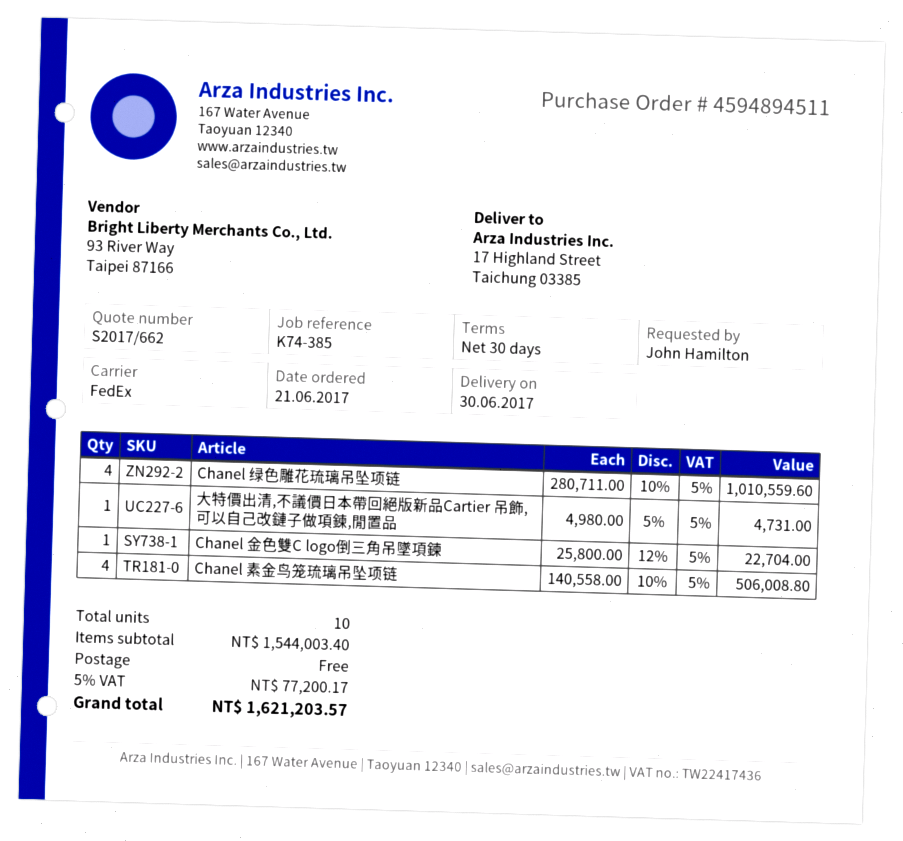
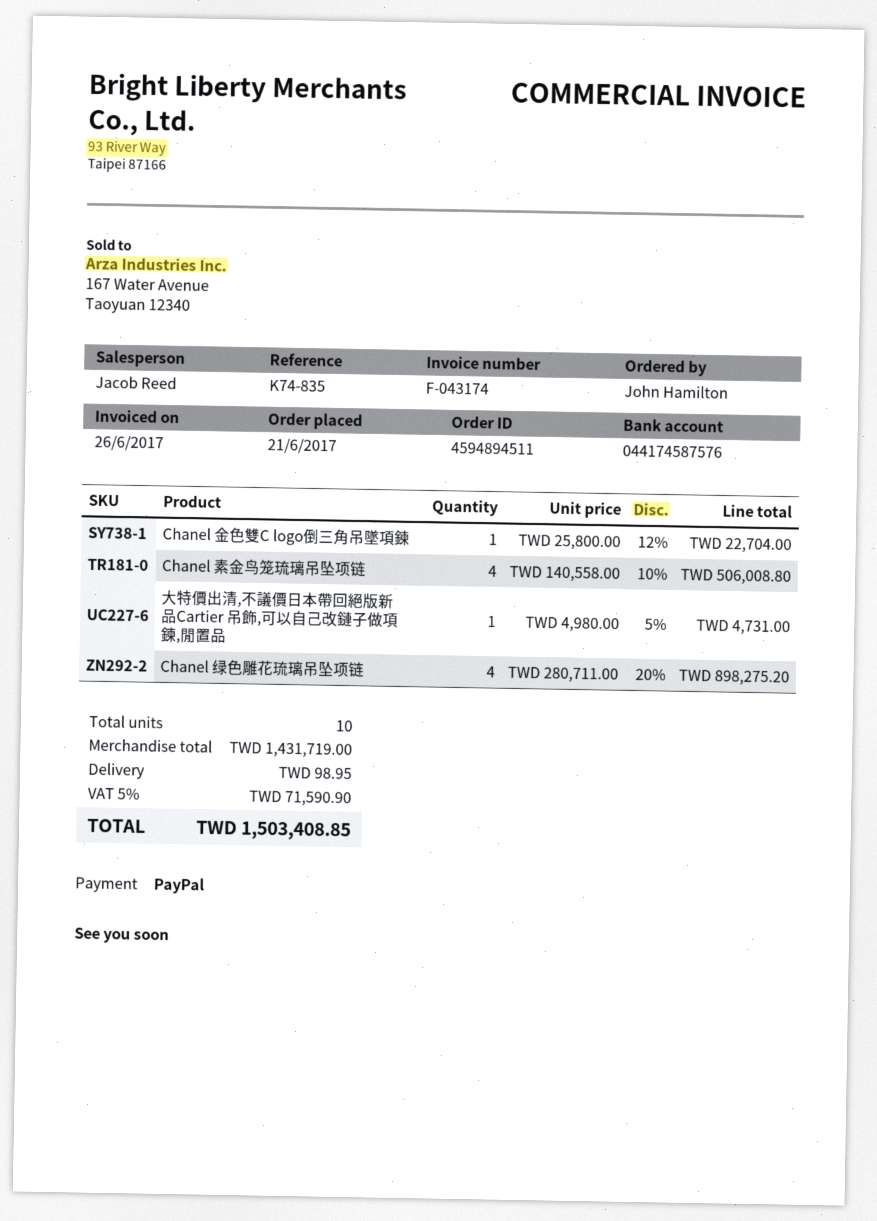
reference: K74-385 -> K74-835
Chanel 绿色雕花琉璃吊坠项链: 4 x 280711.00 - 10% = 1010559.60 -> 4 x 280711.00 - 20% = 898275.20
subtotal: 1544003.40 -> 1431719.00
shipping: 0.00 -> 98.95
tax: 5% = 77200.17 -> 5% = 71590.90
total: 1621203.57 -> 1503408.85

